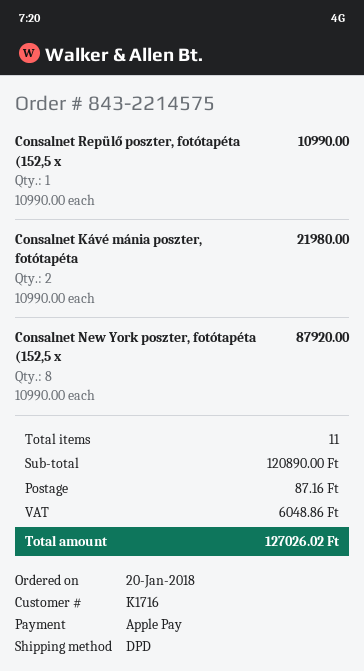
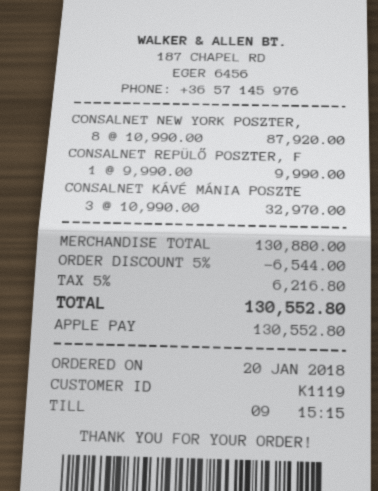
customer number: K1716 -> K1119
Consalnet Repülő poszter, fotótapéta (152,5 x: 1 x 10990.00 = 10990.00 -> 1 x 9990.00 = 9990.00
Consalnet Kávé mánia poszter, fotótapéta: 2 x 10990.00 = 21980.00 -> 3 x 10990.00 = 32970.00
subtotal: 120890.00 -> 130880.00
discount: none -> 5% = 6544.00
shipping: 87.16 -> none
tax: 6048.86 -> 6216.80
total: 127026.02 -> 130552.80

